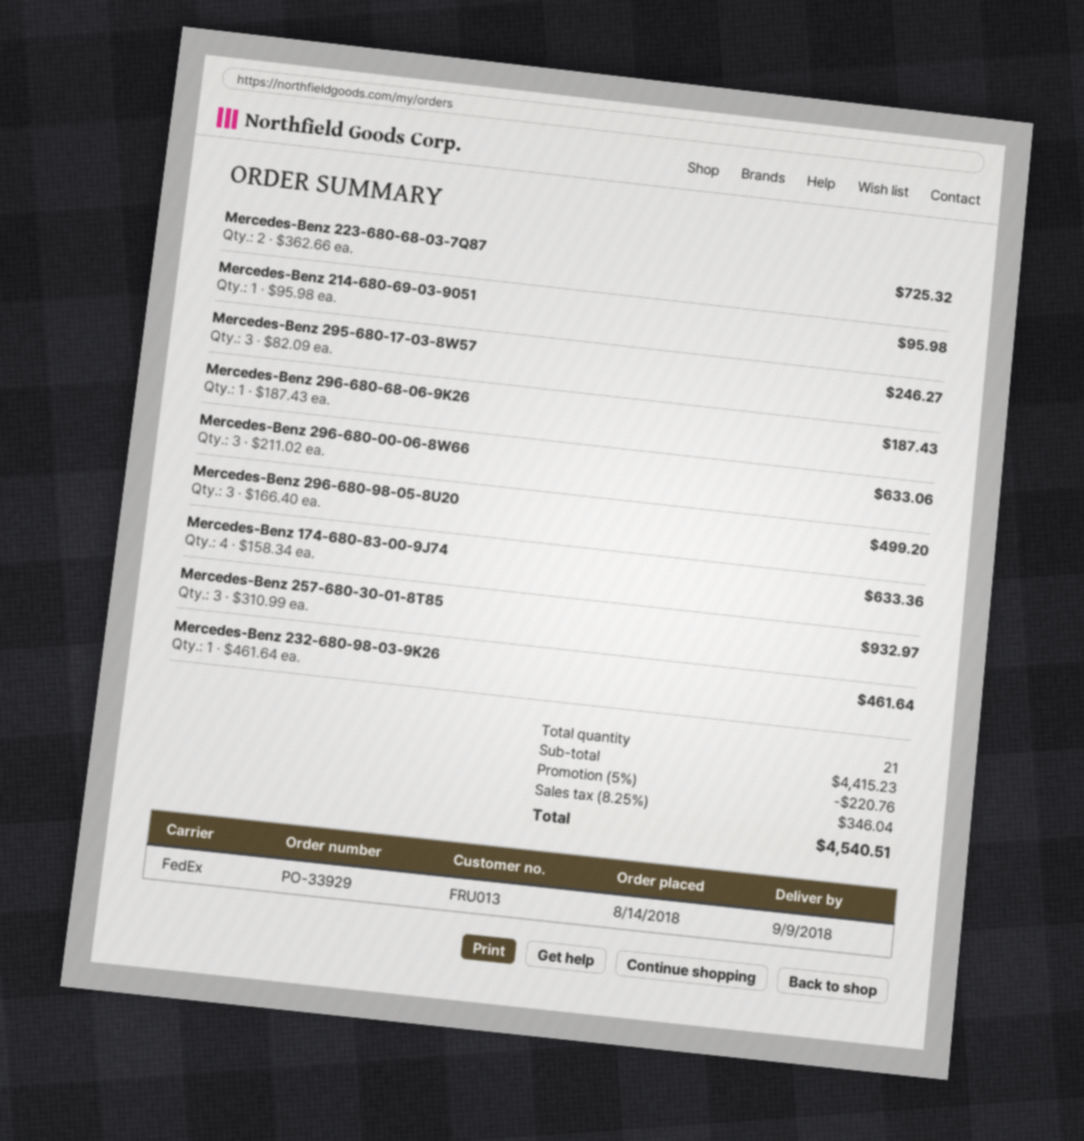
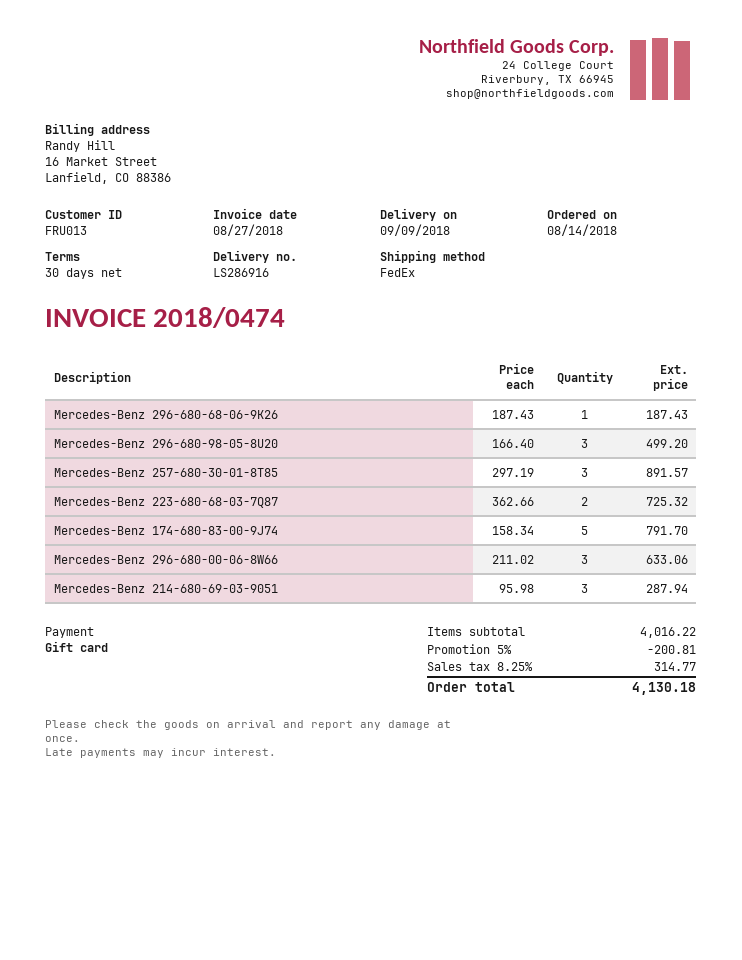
Mercedes-Benz 214-680-69-03-9051: 1 x 95.98 = 95.98 -> 3 x 95.98 = 287.94
Mercedes-Benz 295-680-17-03-8W57: 3 x 82.09 = 246.27 -> none
Mercedes-Benz 174-680-83-00-9J74: 4 x 158.34 = 633.36 -> 5 x 158.34 = 791.70
Mercedes-Benz 257-680-30-01-8T85: 3 x 310.99 = 932.97 -> 3 x 297.19 = 891.57
Mercedes-Benz 232-680-98-03-9K26: 1 x 461.64 = 461.64 -> none
subtotal: 4415.23 -> 4016.22
discount: 5% = 220.76 -> 5% = 200.81
tax: 8.25% = 346.04 -> 8.25% = 314.77
total: 4540.51 -> 4130.18

